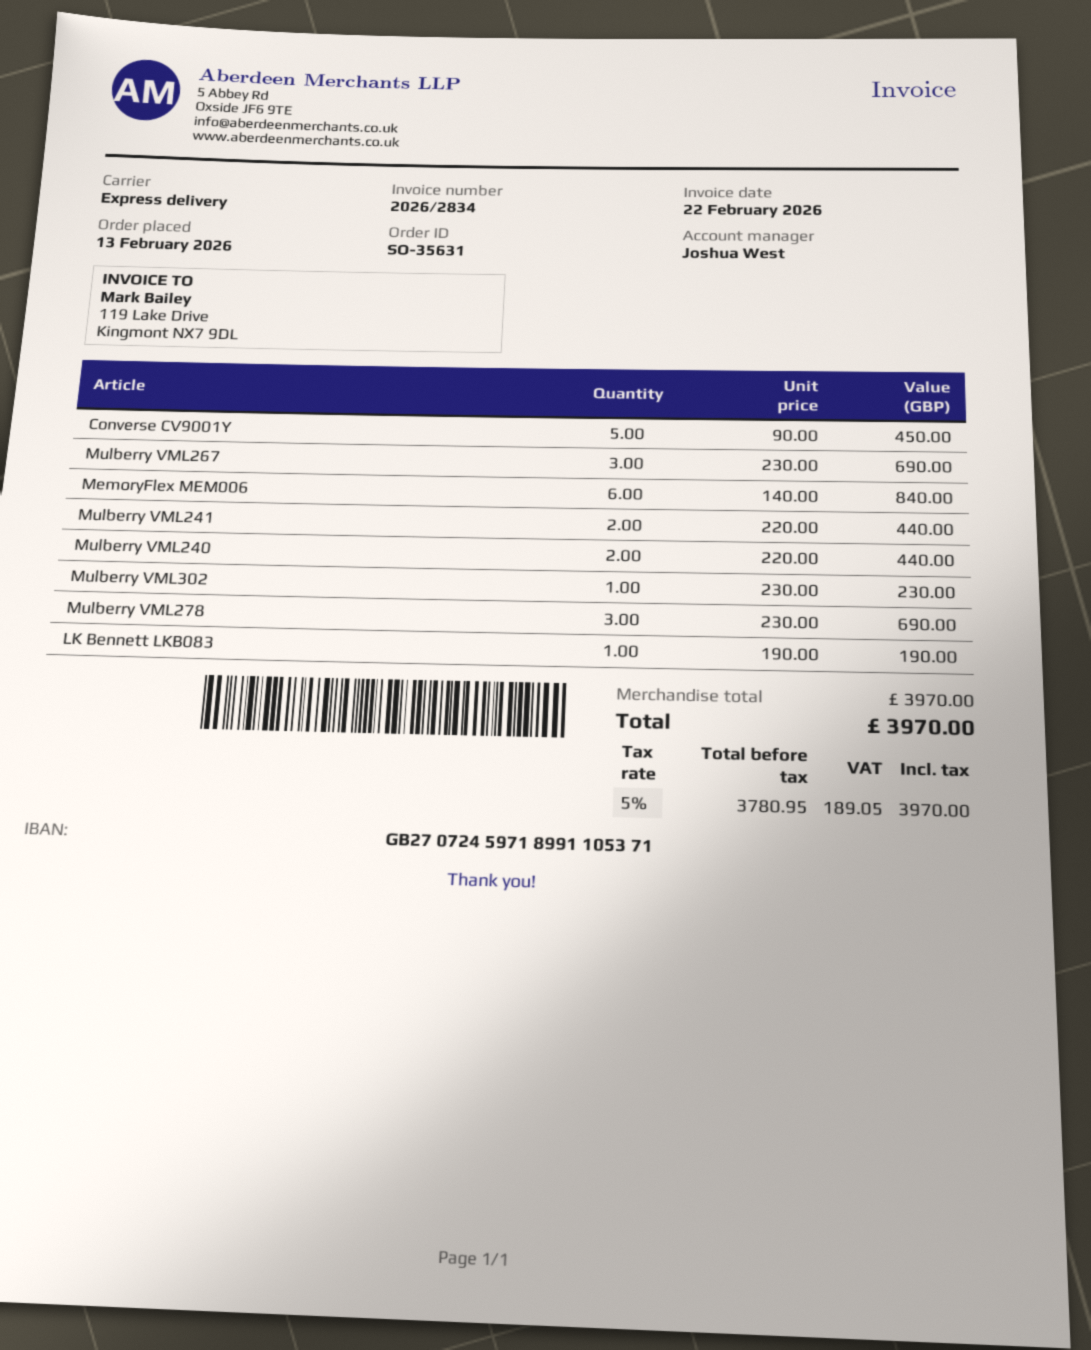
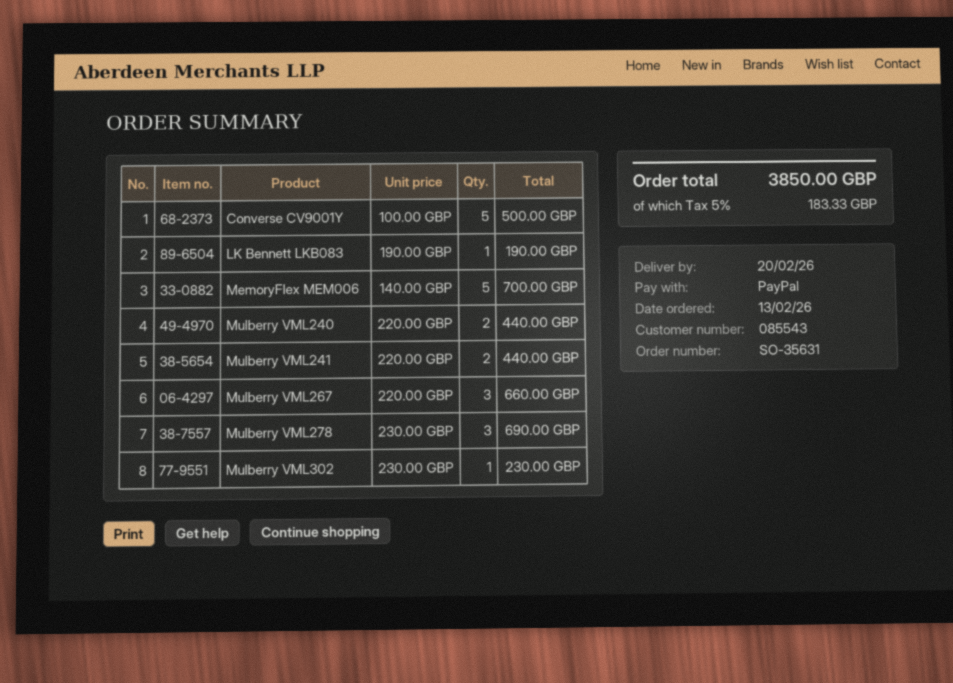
Converse CV9001Y: 5 x 90.00 = 450.00 -> 5 x 100.00 = 500.00
Mulberry VML267: 3 x 230.00 = 690.00 -> 3 x 220.00 = 660.00
MemoryFlex MEM006: 6 x 140.00 = 840.00 -> 5 x 140.00 = 700.00
tax: 5% = 189.05 -> 5% = 183.33
total: 3970.00 -> 3850.00

